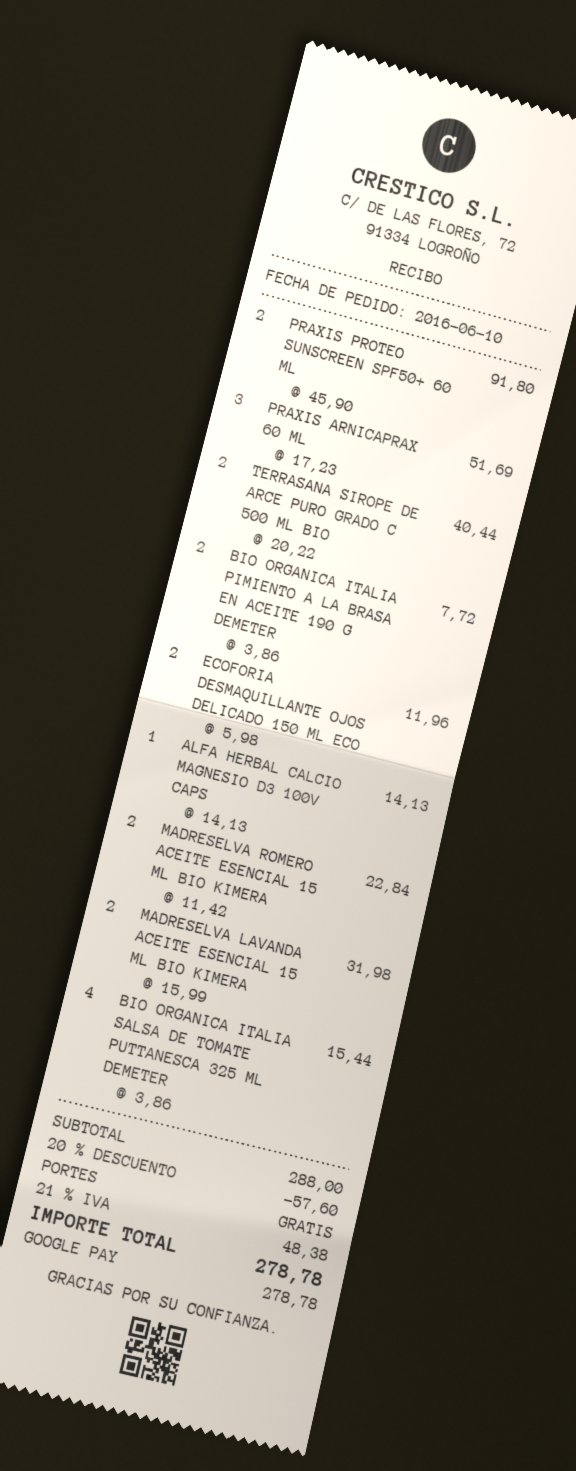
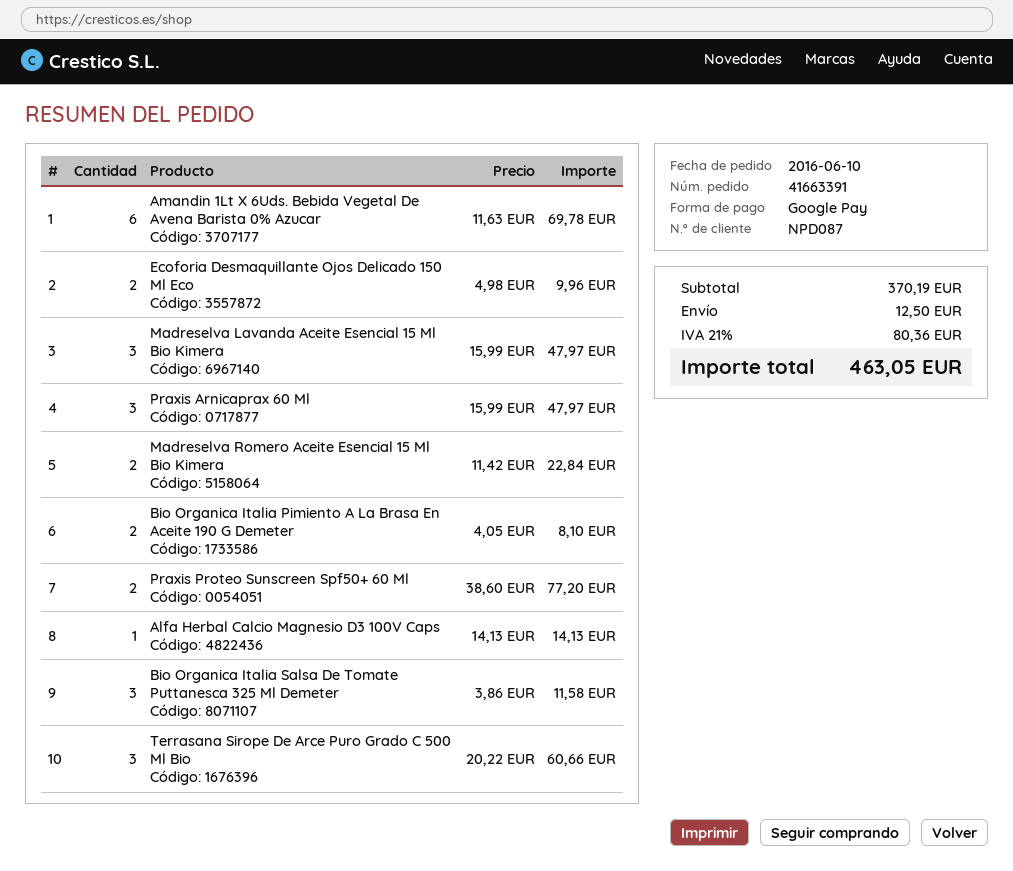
PRAXIS PROTEO SUNSCREEN SPF50+ 60 ML: 2 x 45.90 = 91.80 -> 2 x 38.60 = 77.20
PRAXIS ARNICAPRAX 60 ML: 3 x 17.23 = 51.69 -> 3 x 15.99 = 47.97
TERRASANA SIROPE DE ARCE PURO GRADO C 500 ML BIO: 2 x 20.22 = 40.44 -> 3 x 20.22 = 60.66
BIO ORGANICA ITALIA PIMIENTO A LA BRASA EN ACEITE 190 G DEMETER: 2 x 3.86 = 7.72 -> 2 x 4.05 = 8.10
ECOFORIA DESMAQUILLANTE OJOS DELICADO 150 ML ECO: 2 x 5.98 = 11.96 -> 2 x 4.98 = 9.96
MADRESELVA LAVANDA ACEITE ESENCIAL 15 ML BIO KIMERA: 2 x 15.99 = 31.98 -> 3 x 15.99 = 47.97
BIO ORGANICA ITALIA SALSA DE TOMATE PUTTANESCA 325 ML DEMETER: 4 x 3.86 = 15.44 -> 3 x 3.86 = 11.58
Amandin 1Lt X 6Uds. Bebida Vegetal De Avena Barista 0% Azucar: none -> 6 x 11.63 = 69.78
subtotal: 288.00 -> 370.19
discount: 20% = 57.60 -> none
shipping: 0.00 -> 12.50
tax: 21% = 48.38 -> 21% = 80.36
total: 278.78 -> 463.05

